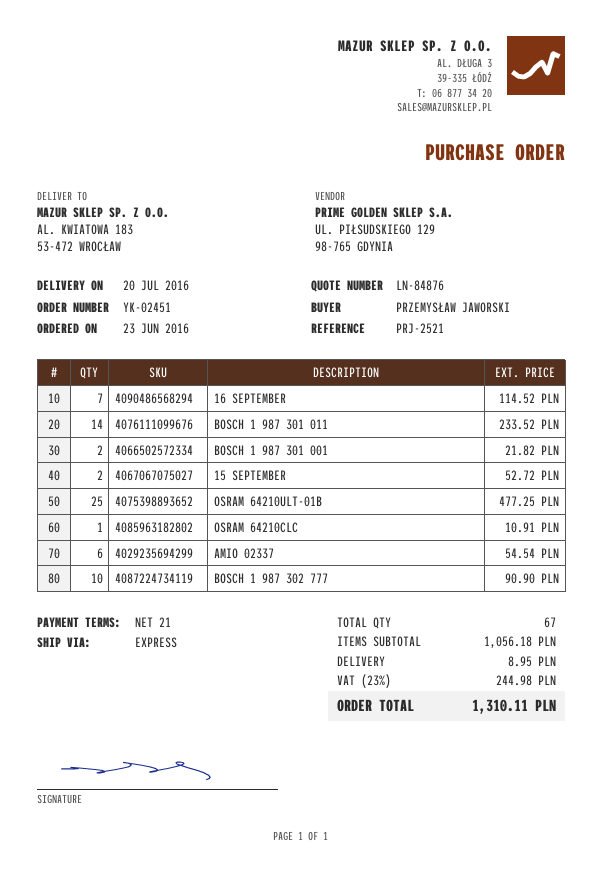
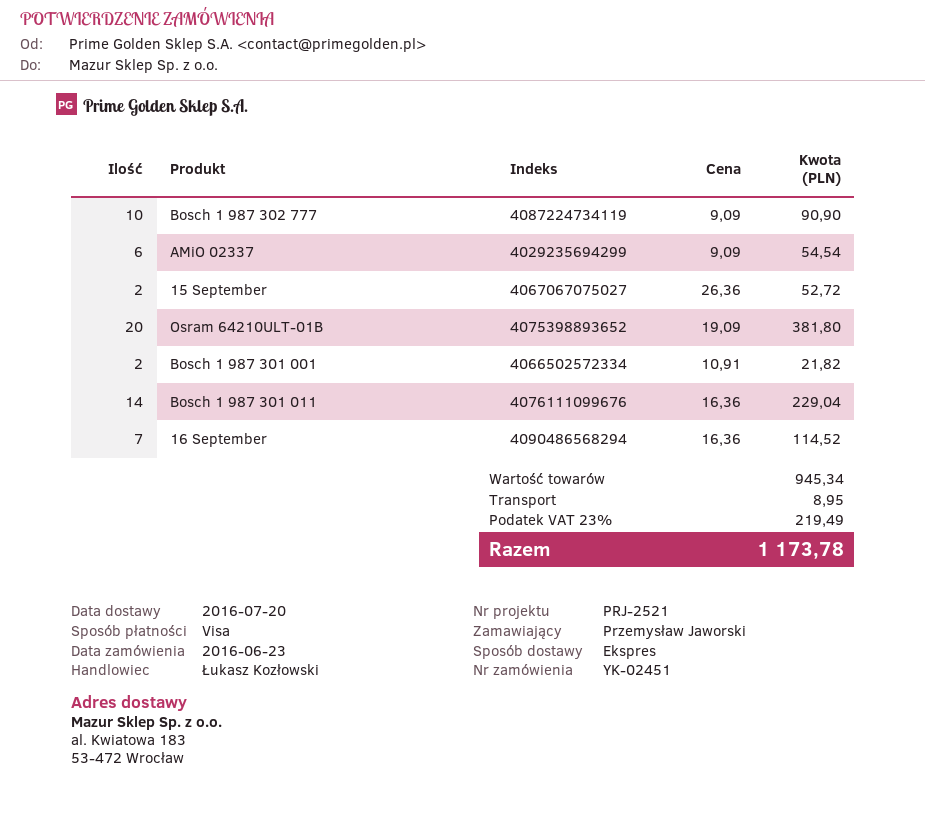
BOSCH 1 987 301 011: 14 for 233.52 -> 14 for 229.04
OSRAM 64210ULT-01B: 25 for 477.25 -> 20 for 381.80
OSRAM 64210CLC: 1 for 10.91 -> none
subtotal: 1056.18 -> 945.34
tax: 23% = 244.98 -> 23% = 219.49
total: 1310.11 -> 1173.78

